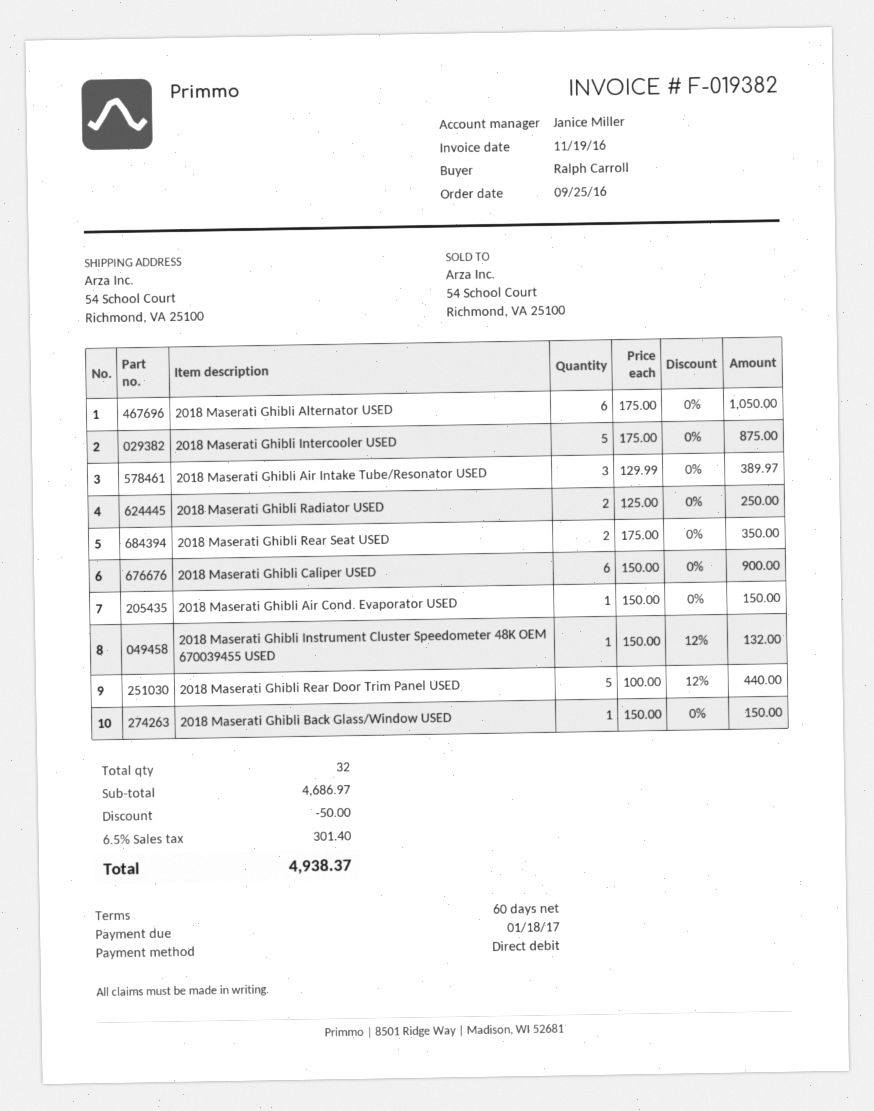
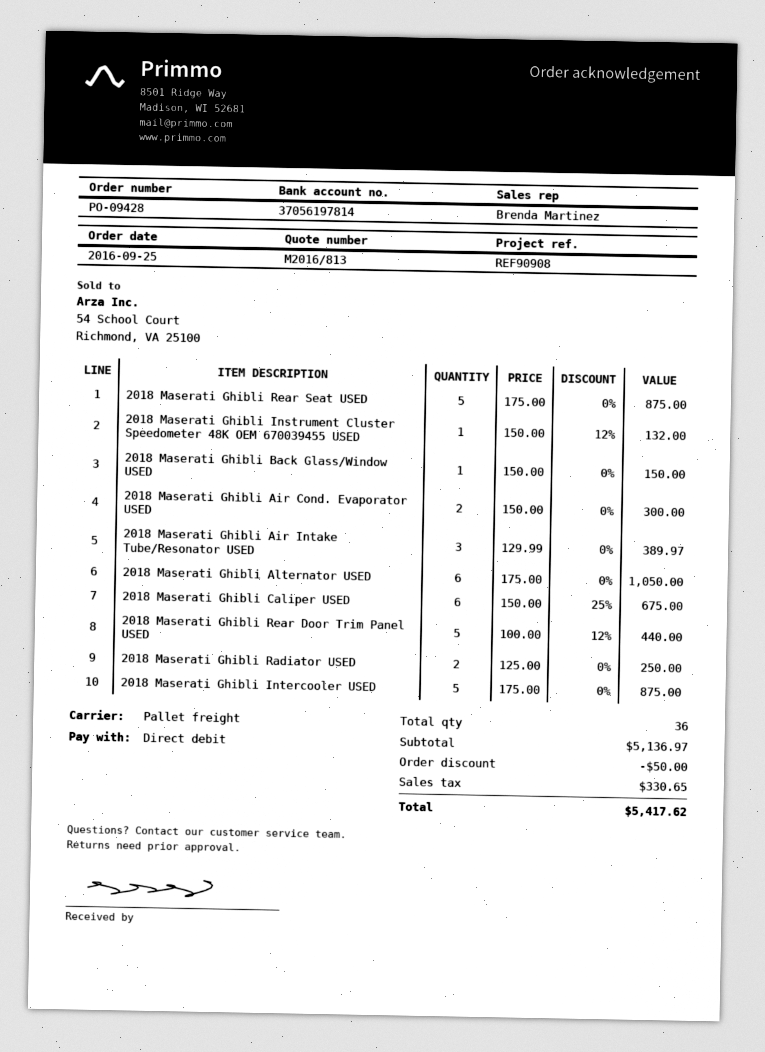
sales rep: Janice Miller -> Brenda Martinez
2018 Maserati Ghibli Rear Seat USED: 2 x 175.00 = 350.00 -> 5 x 175.00 = 875.00
2018 Maserati Ghibli Caliper USED: 6 x 150.00 = 900.00 -> 6 x 150.00 - 25% = 675.00
2018 Maserati Ghibli Air Cond. Evaporator USED: 1 x 150.00 = 150.00 -> 2 x 150.00 = 300.00
total quantity: 32 -> 36
subtotal: 4686.97 -> 5136.97
tax: 301.40 -> 330.65
total: 4938.37 -> 5417.62

